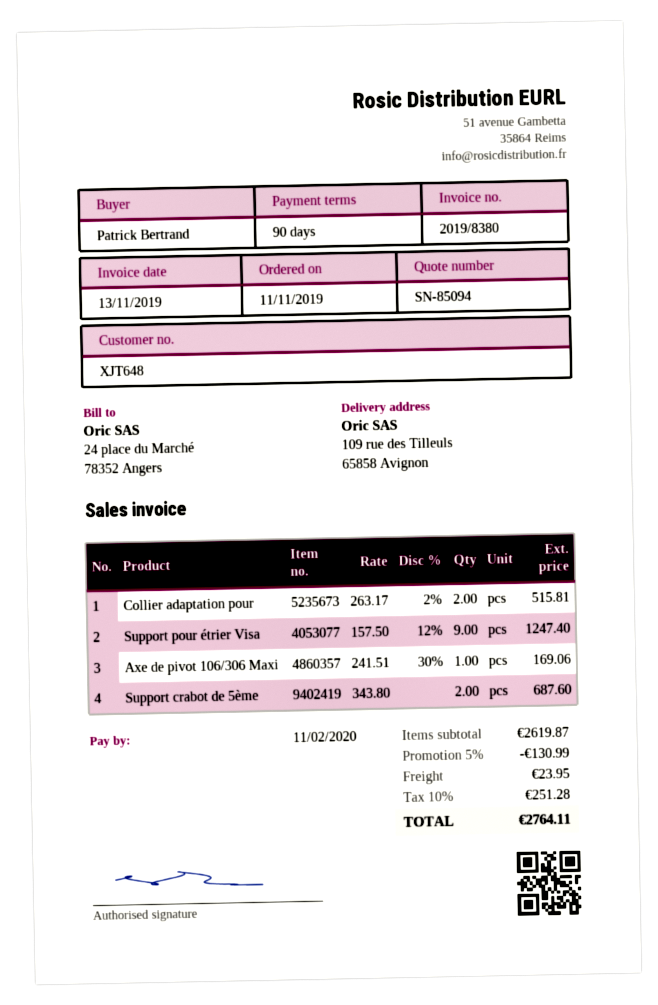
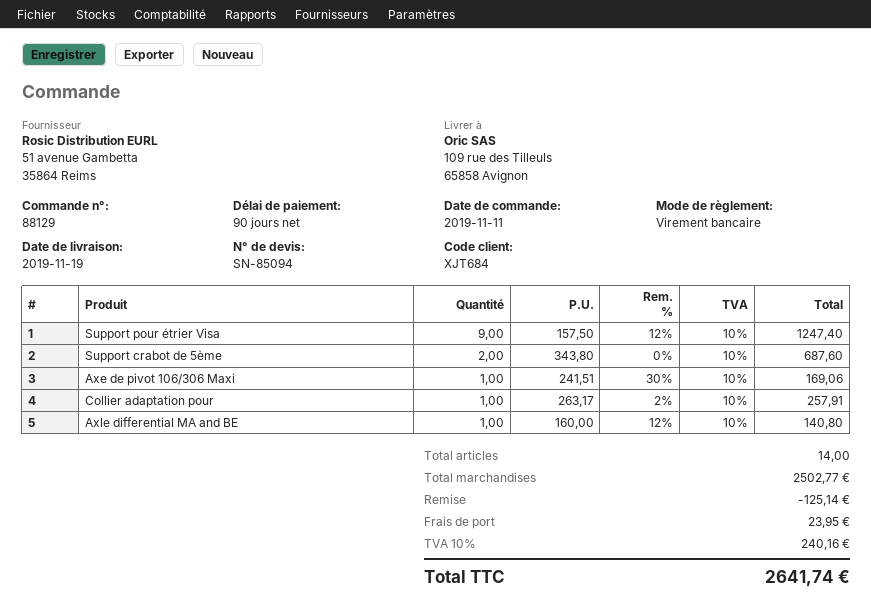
customer number: XJT648 -> XJT684
Collier adaptation pour: 2 x 263.17 - 2% = 515.81 -> 1 x 263.17 - 2% = 257.91
Axle differential MA and BE: none -> 1 x 160.00 - 12% = 140.80
subtotal: 2619.87 -> 2502.77
discount: 130.99 -> 125.14
tax: 10% = 251.28 -> 10% = 240.16
total: 2764.11 -> 2641.74

